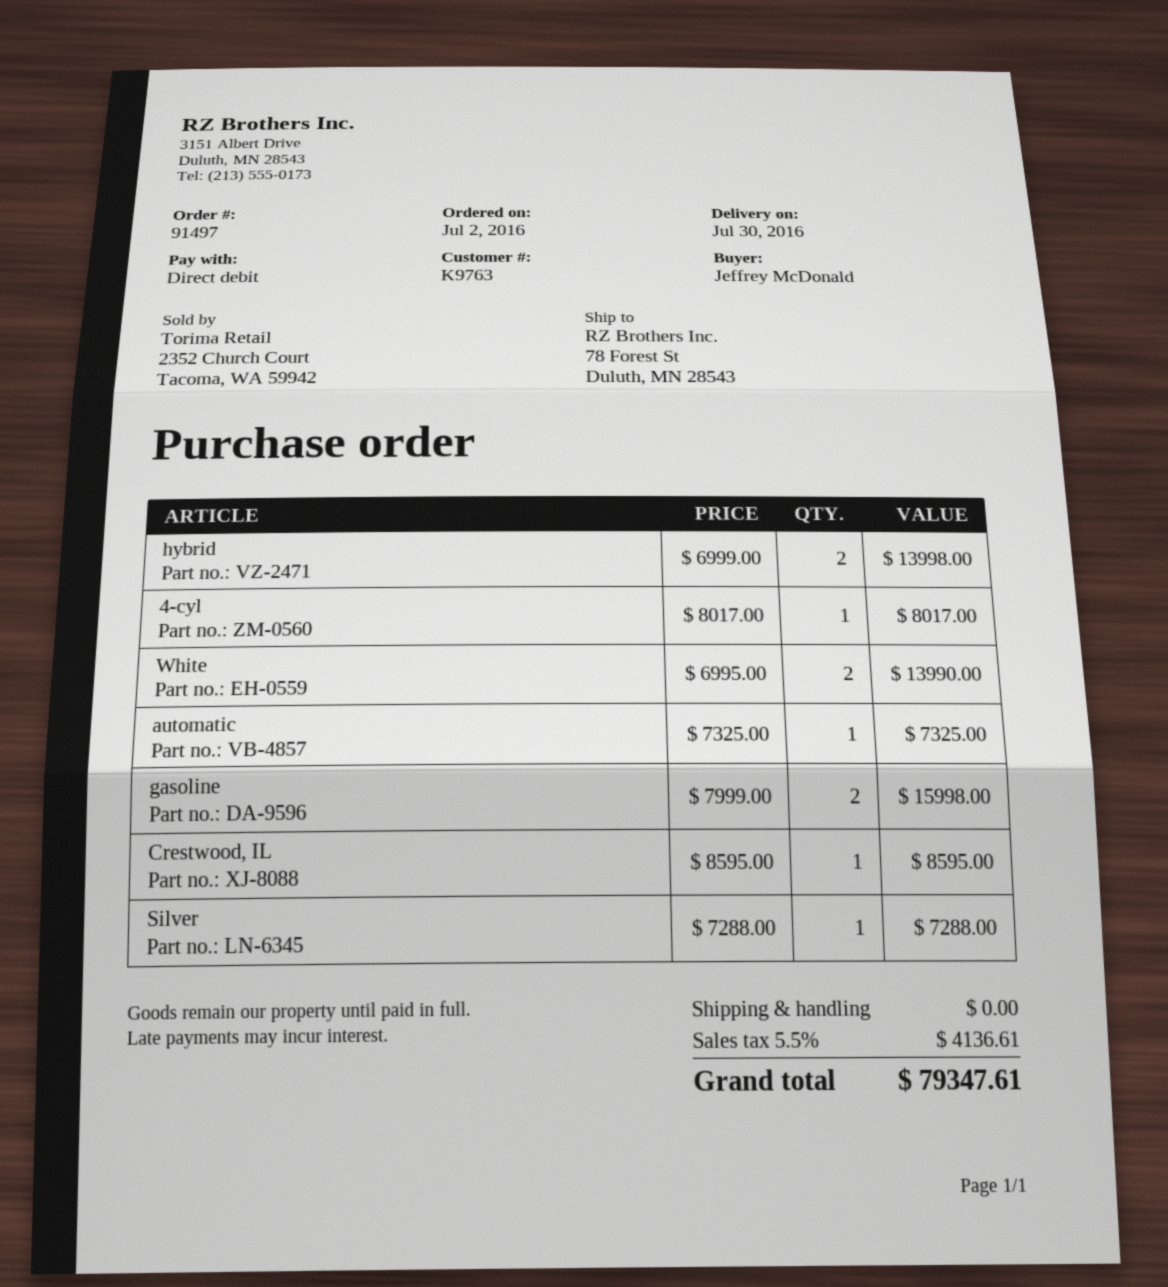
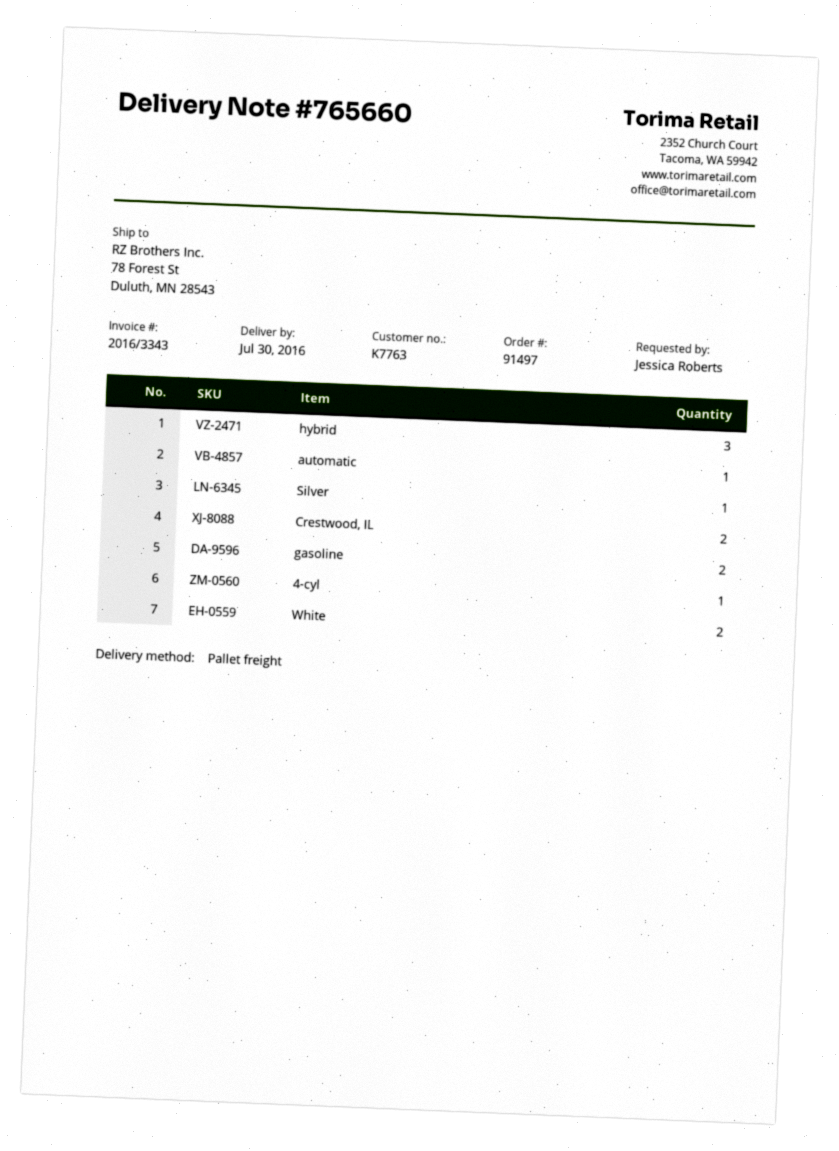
customer number: K9763 -> K7763
ordered by: Jeffrey McDonald -> Jessica Roberts
hybrid: 2 -> 3
Crestwood, IL: 1 -> 2

